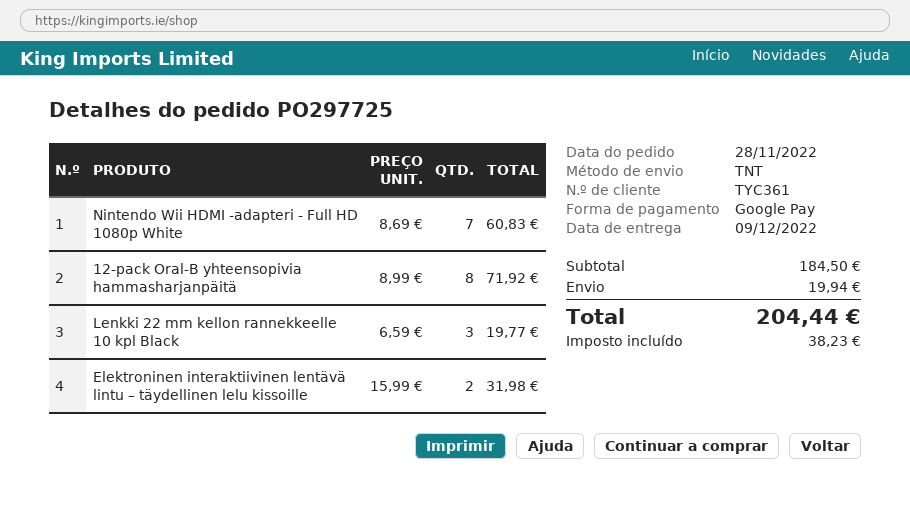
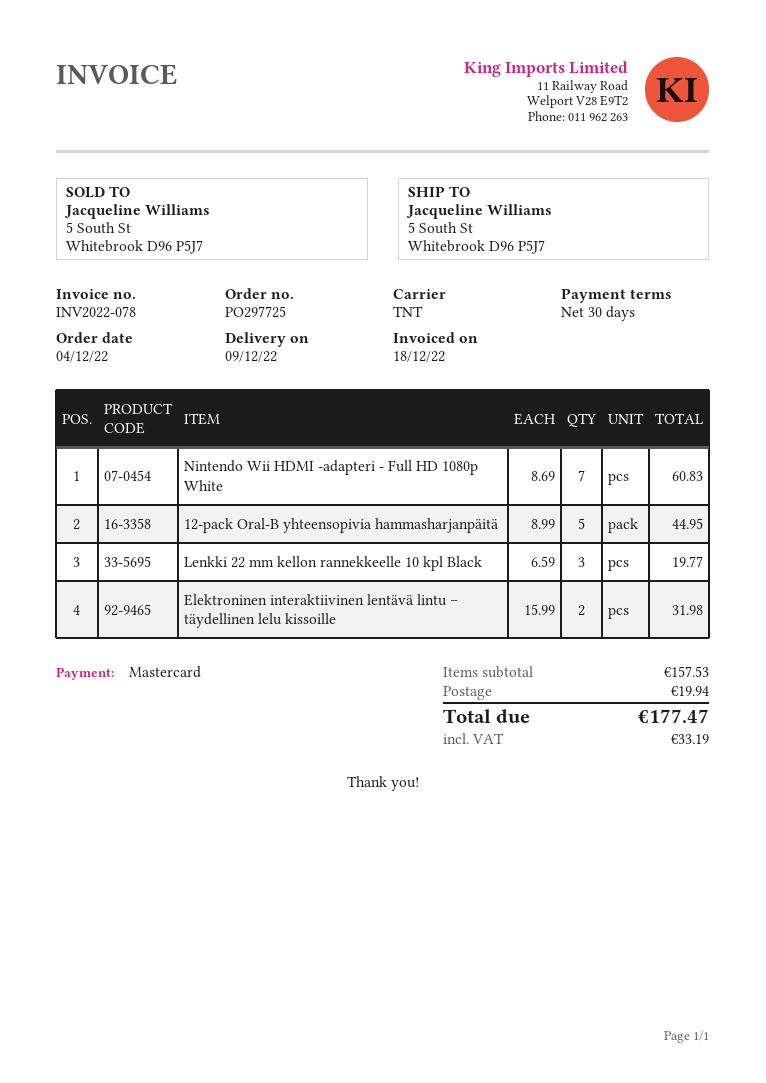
order date: 2022-11-28 -> 2022-12-04
payment method: Google Pay -> Mastercard
12-pack Oral-B yhteensopivia hammasharjanpäitä: 8 x 8.99 = 71.92 -> 5 x 8.99 = 44.95
subtotal: 184.50 -> 157.53
tax: 38.23 -> 33.19
total: 204.44 -> 177.47

